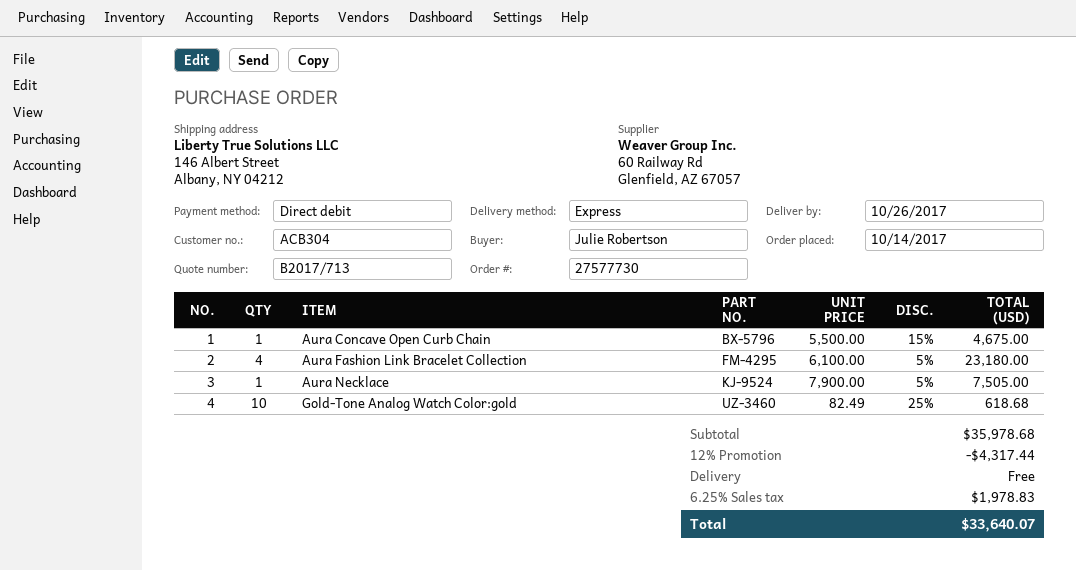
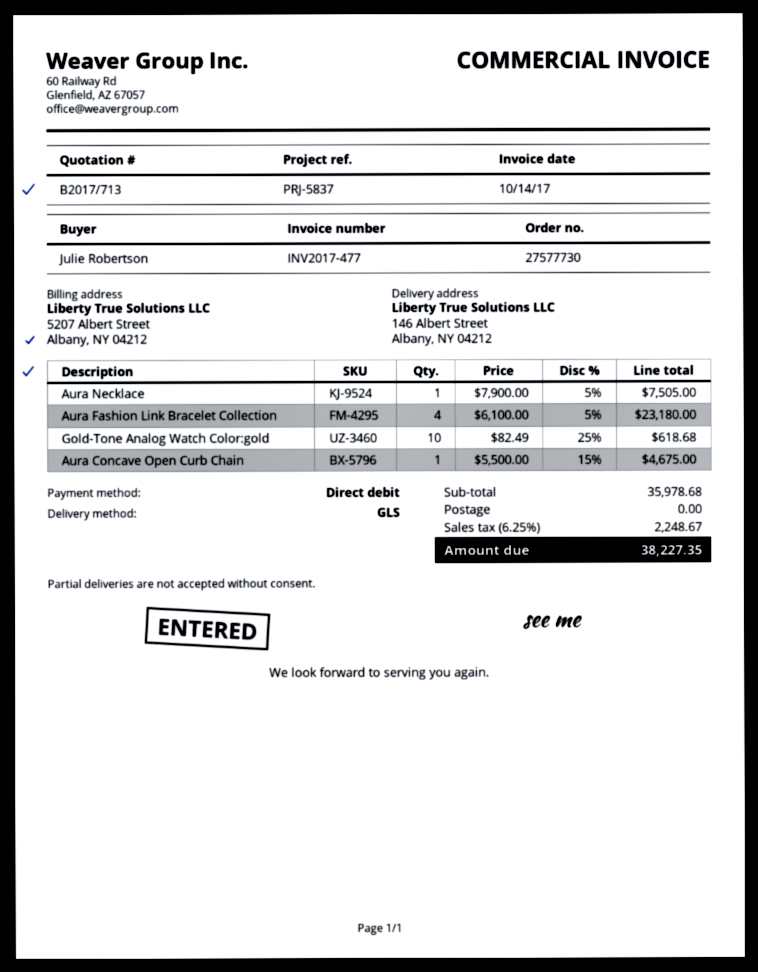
shipping method: express -> GLS
discount: 12% = 4317.44 -> none
tax: 6.25% = 1978.83 -> 6.25% = 2248.67
total: 33640.07 -> 38227.35

